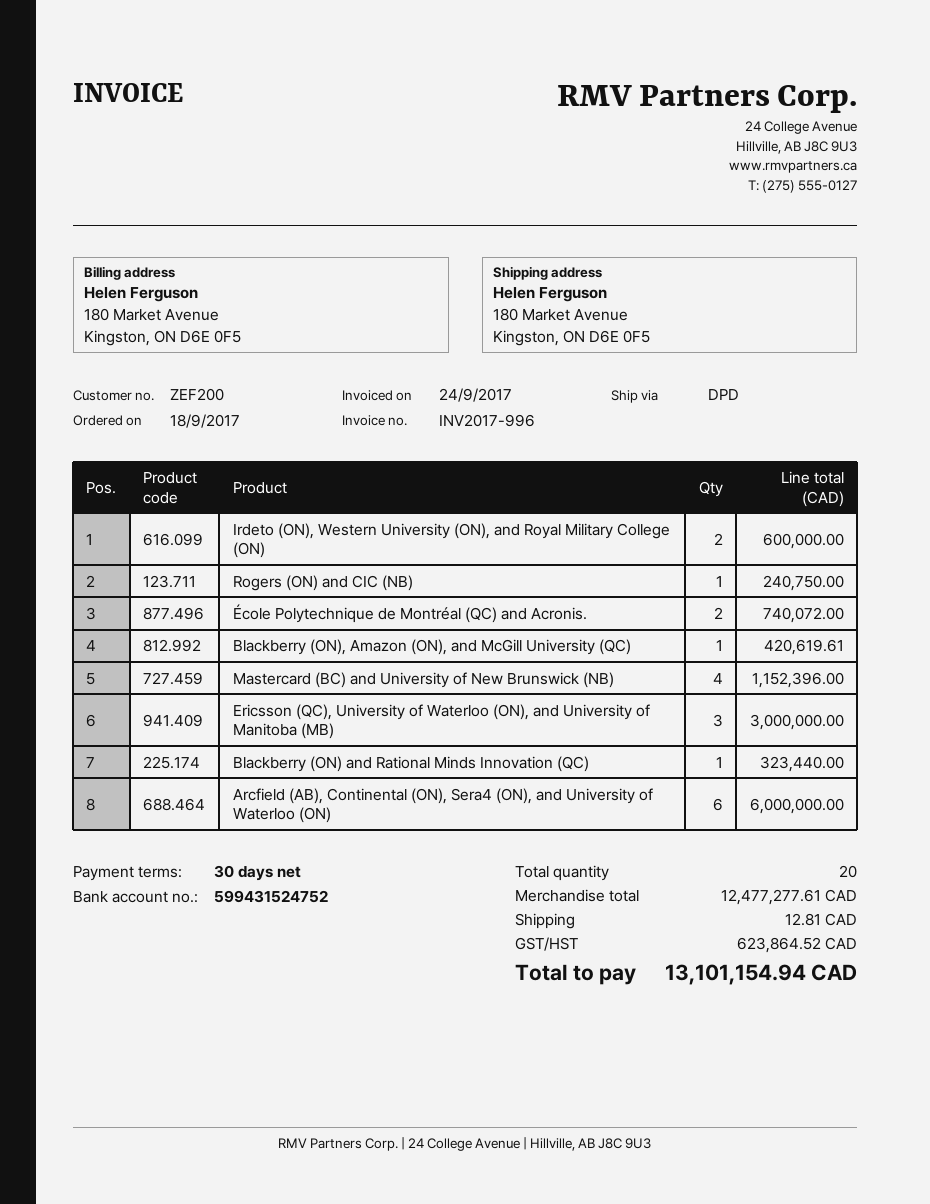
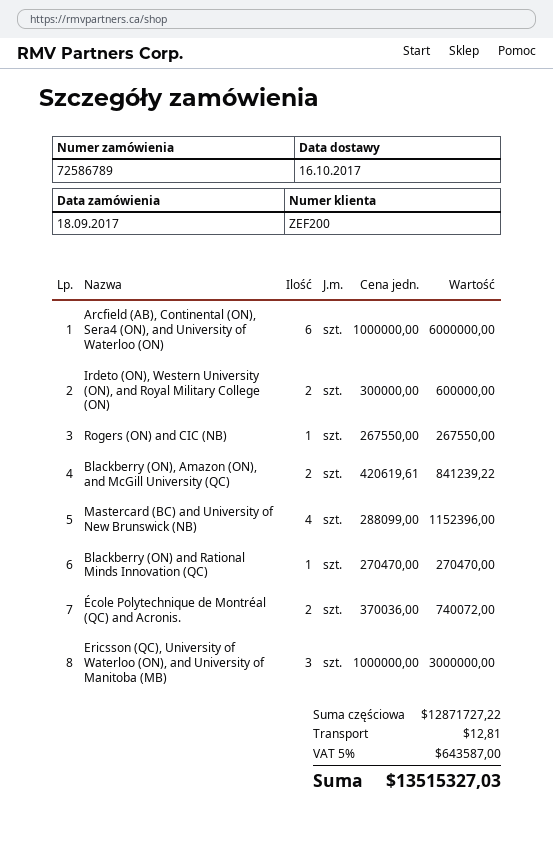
Rogers (ON) and CIC (NB): 1 for 240750.00 -> 1 for 267550.00
Blackberry (ON), Amazon (ON), and McGill University (QC): 1 for 420619.61 -> 2 for 841239.22
Blackberry (ON) and Rational Minds Innovation (QC): 1 for 323440.00 -> 1 for 270470.00
subtotal: 12477277.61 -> 12871727.22
tax: 623864.52 -> 643587.00
total: 13101154.94 -> 13515327.03

